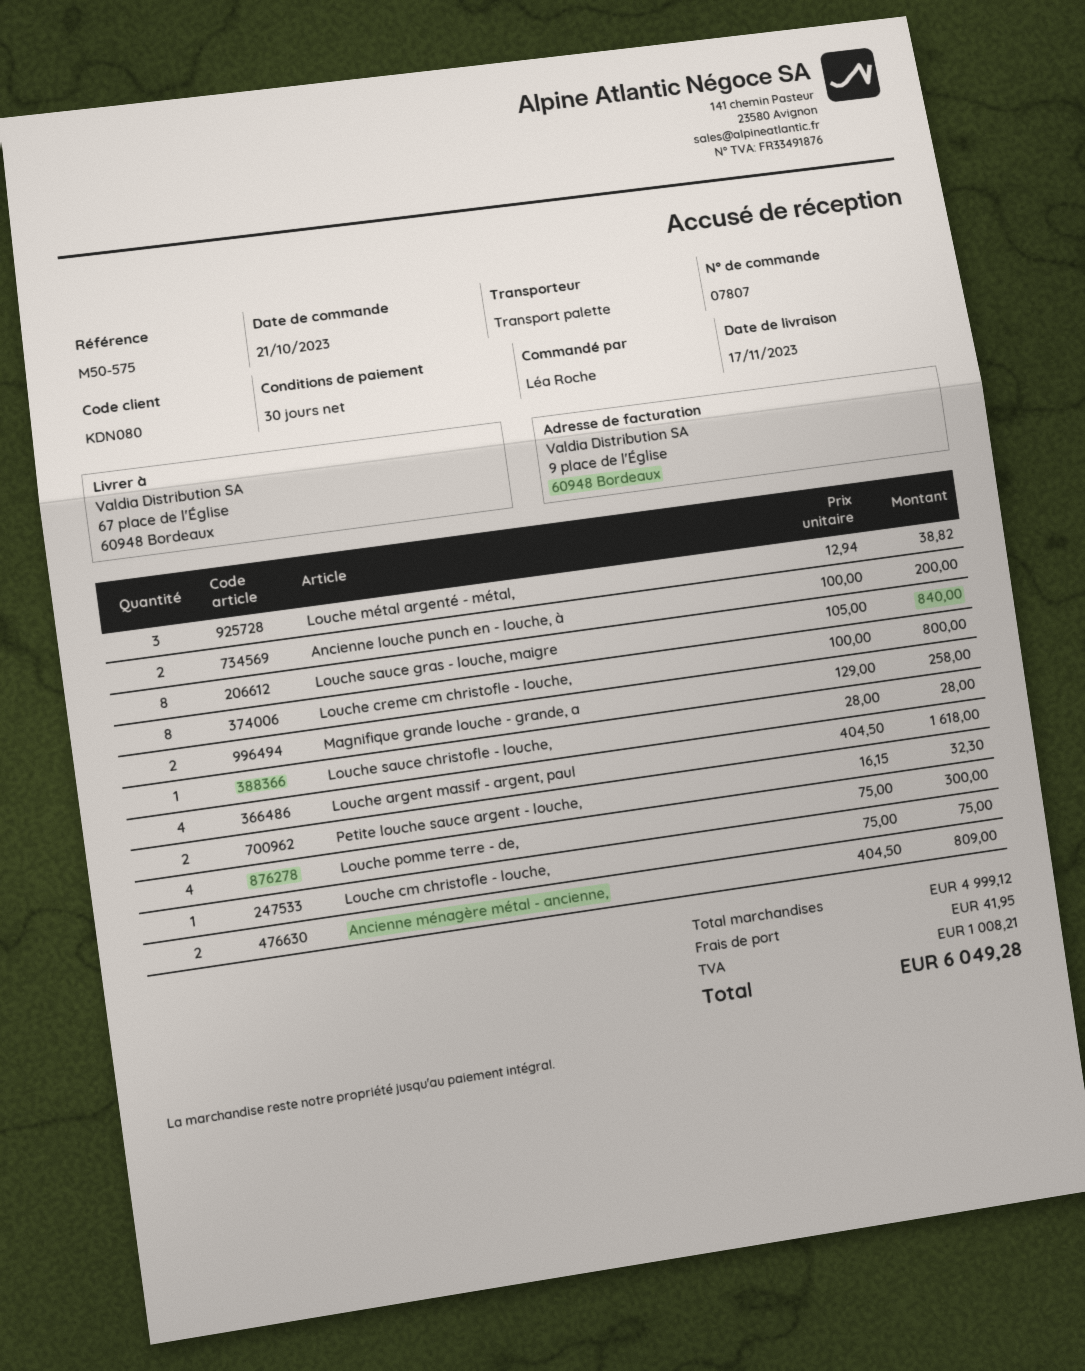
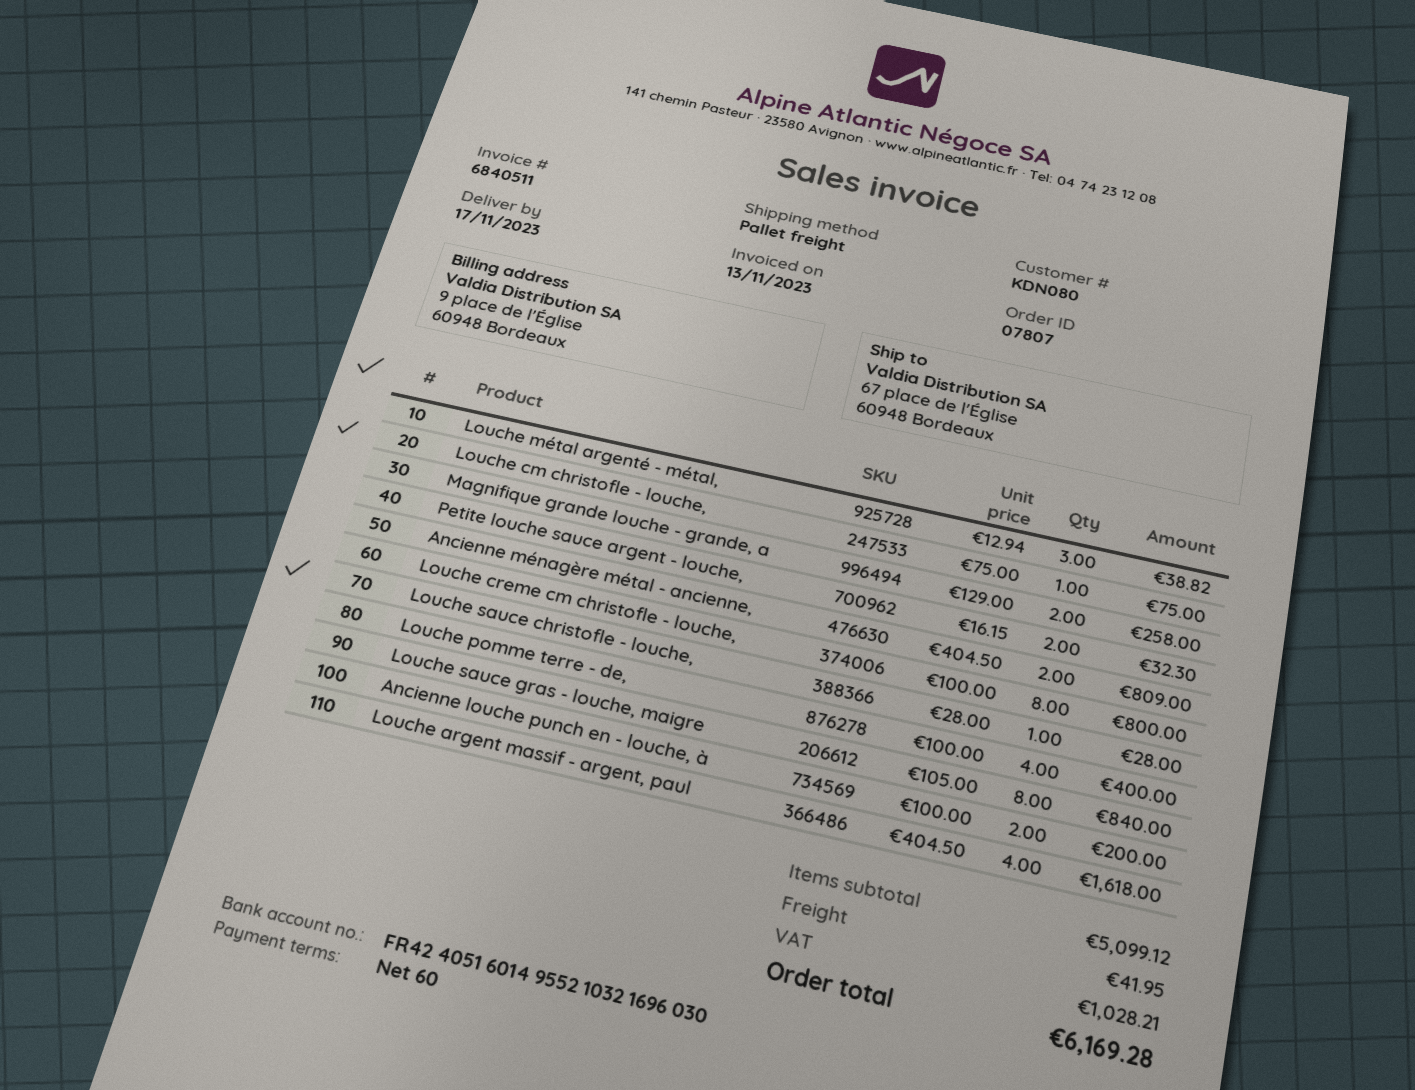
payment terms: 30 days -> 60 days
Louche pomme terre - de,: 4 x 75.00 = 300.00 -> 4 x 100.00 = 400.00
subtotal: 4999.12 -> 5099.12
tax: 1008.21 -> 1028.21
total: 6049.28 -> 6169.28

